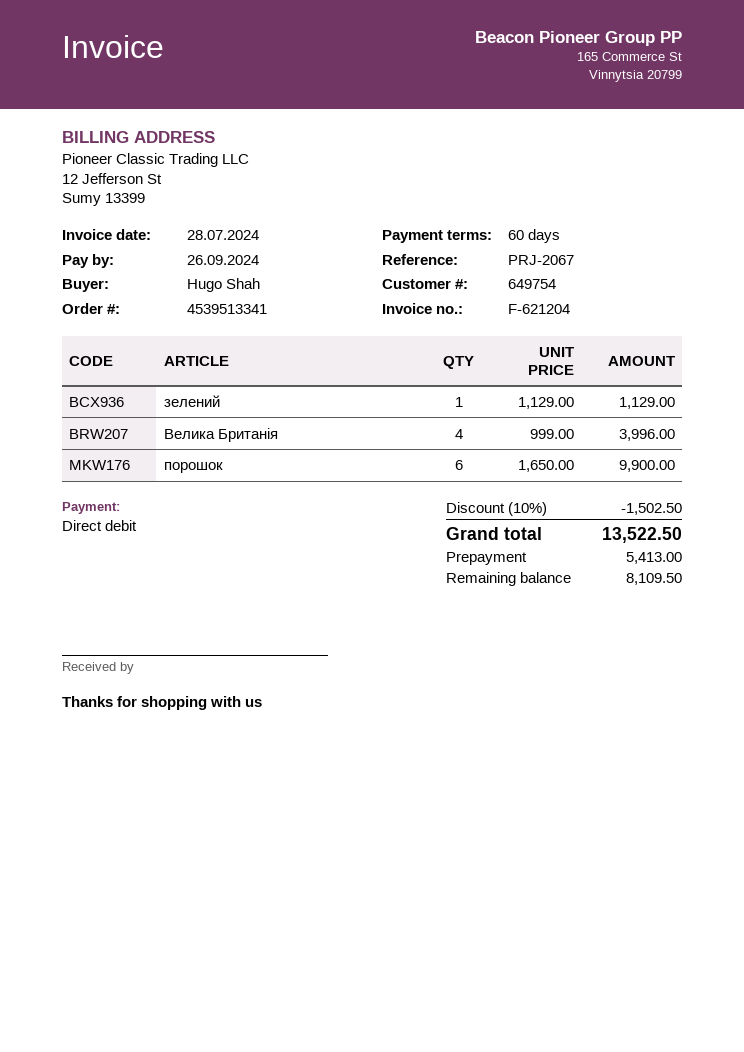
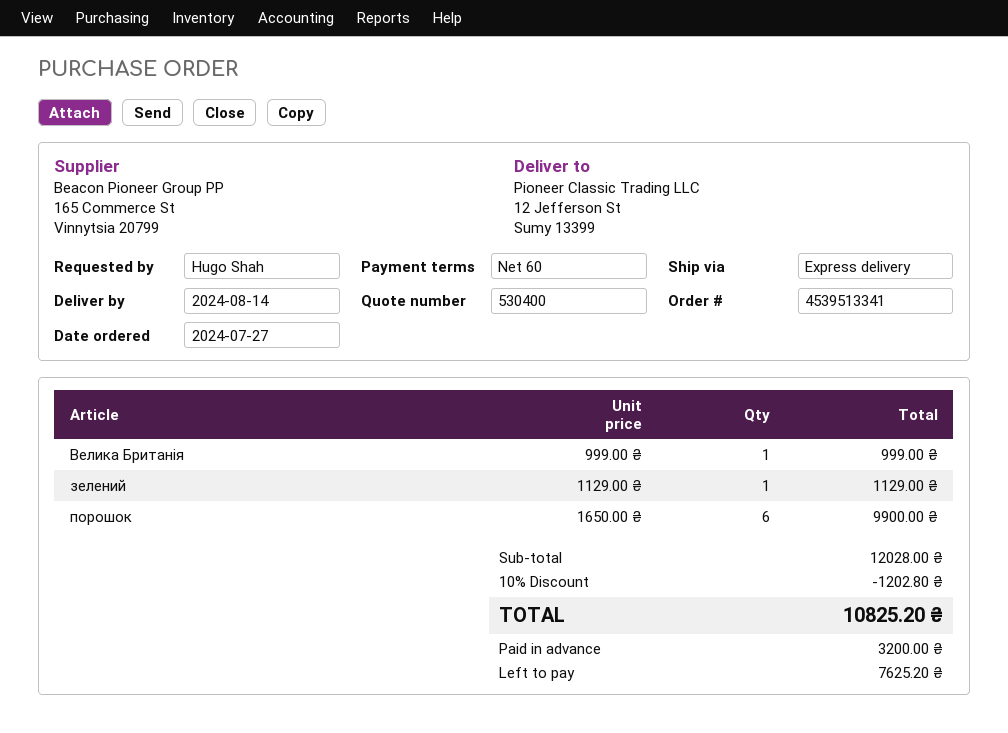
Велика Британія: 4 x 999.00 = 3996.00 -> 1 x 999.00 = 999.00
discount: 10% = 1502.50 -> 10% = 1202.80
total: 13522.50 -> 10825.20
deposit: 5413.00 -> 3200.00
balance: 8109.50 -> 7625.20

